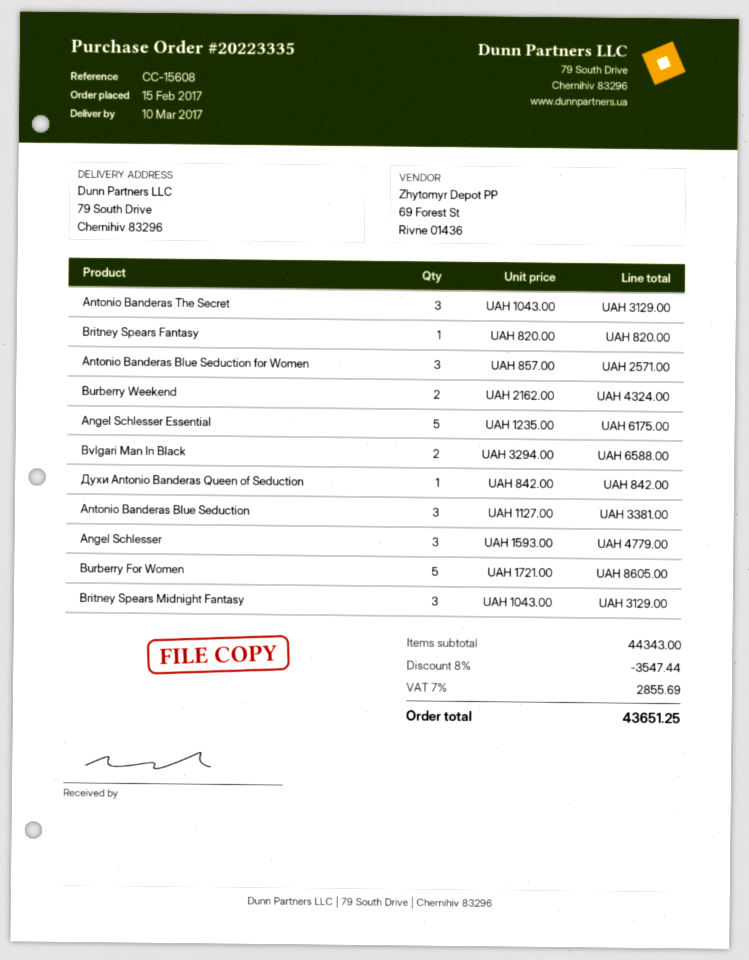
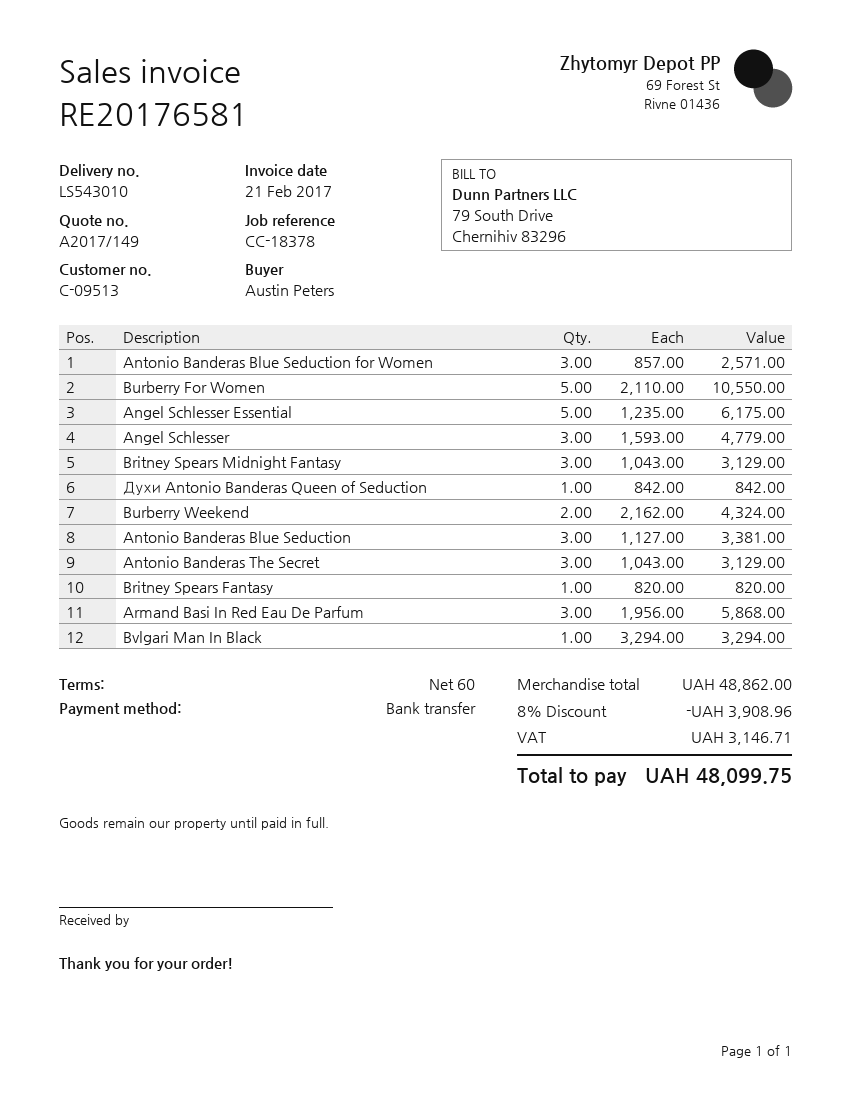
reference: CC-15608 -> CC-18378
Bvlgari Man In Black: 2 x 3294.00 = 6588.00 -> 1 x 3294.00 = 3294.00
Burberry For Women: 5 x 1721.00 = 8605.00 -> 5 x 2110.00 = 10550.00
Armand Basi In Red Eau De Parfum: none -> 3 x 1956.00 = 5868.00
subtotal: 44343.00 -> 48862.00
discount: 8% = 3547.44 -> 8% = 3908.96
tax: 2855.69 -> 3146.71
total: 43651.25 -> 48099.75

